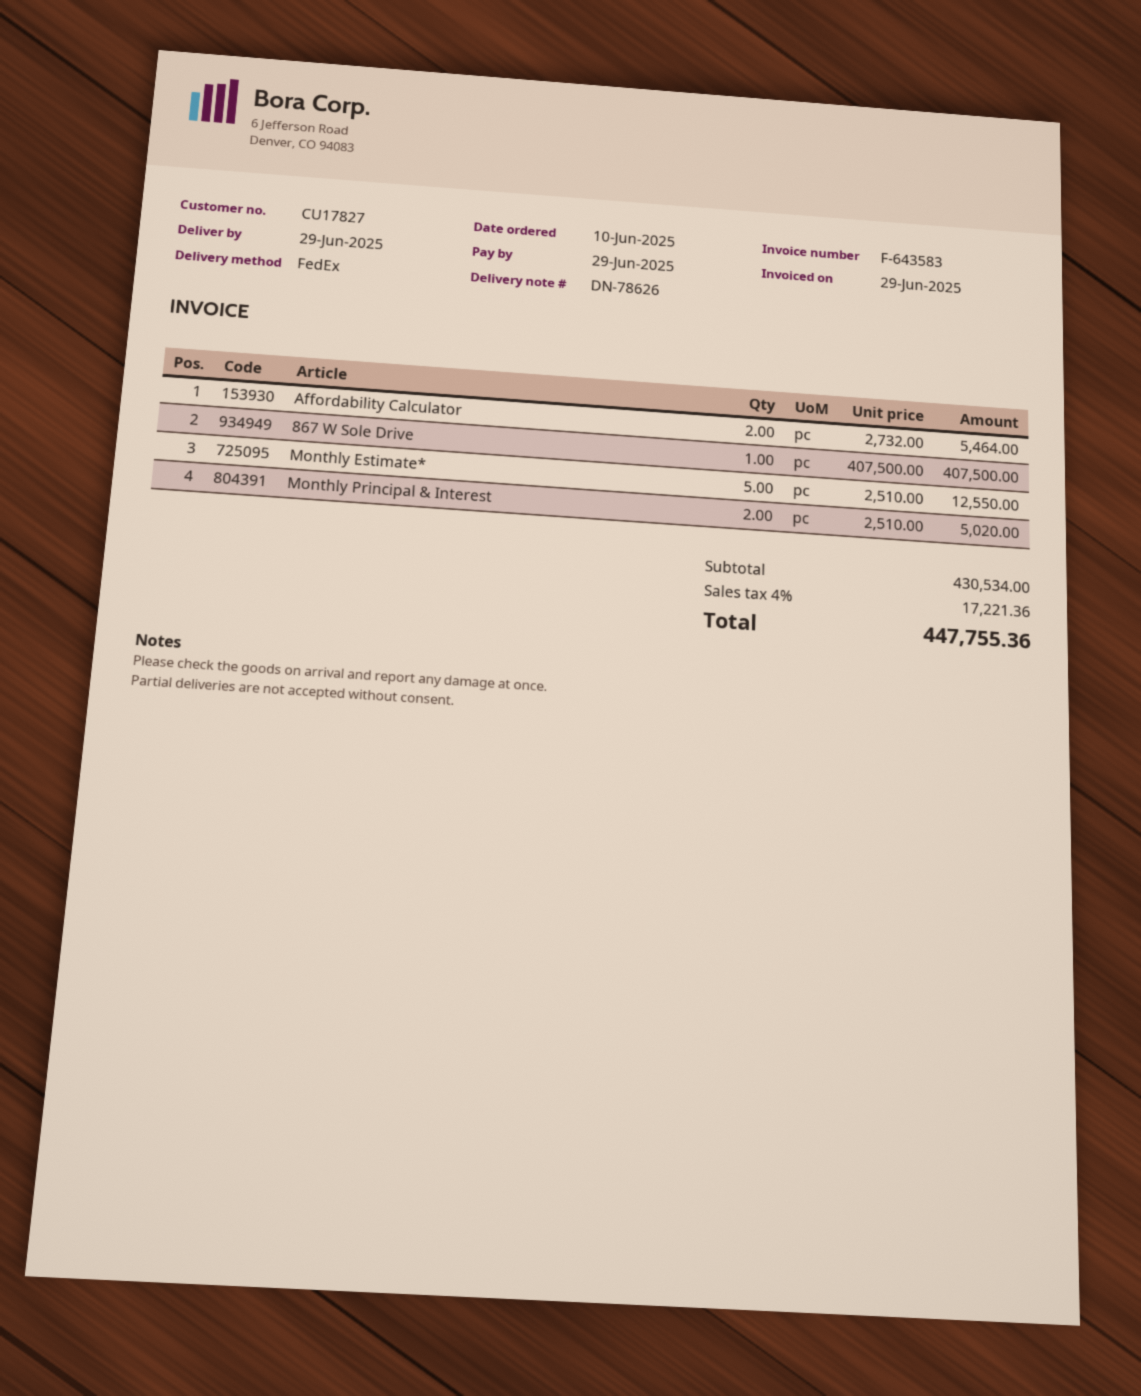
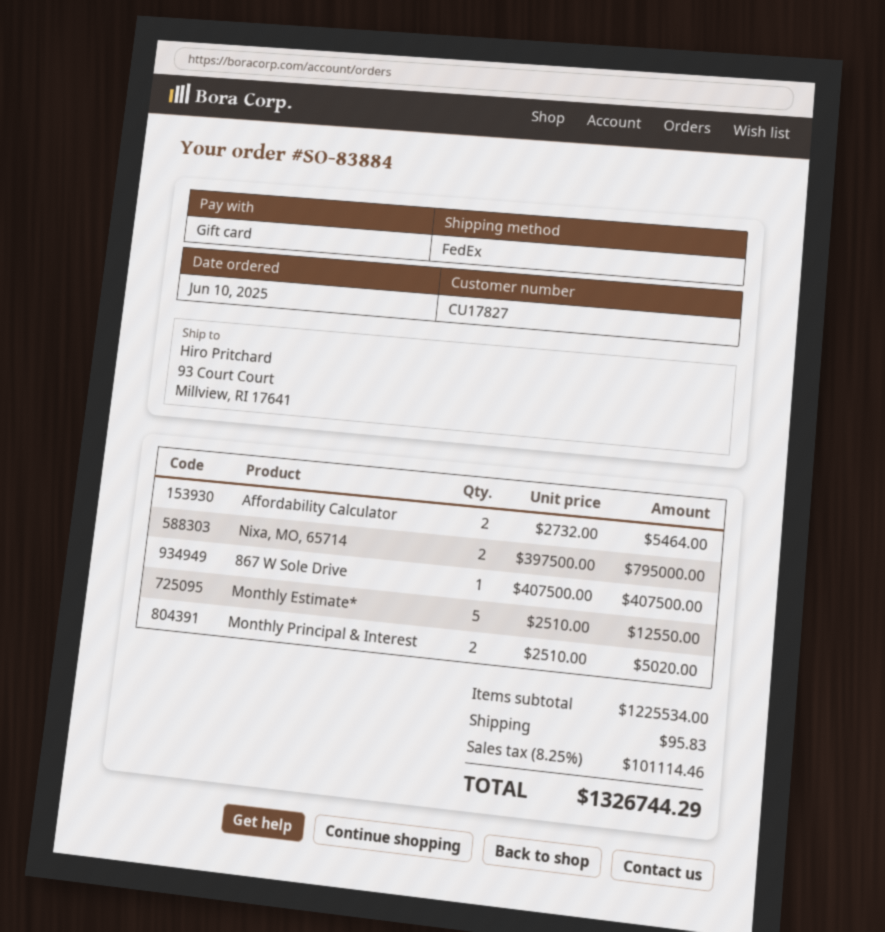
Nixa, MO, 65714: none -> 2 x 397500.00 = 795000.00
subtotal: 430534.00 -> 1225534.00
shipping: none -> 95.83
tax: 4% = 17221.36 -> 8.25% = 101114.46
total: 447755.36 -> 1326744.29

